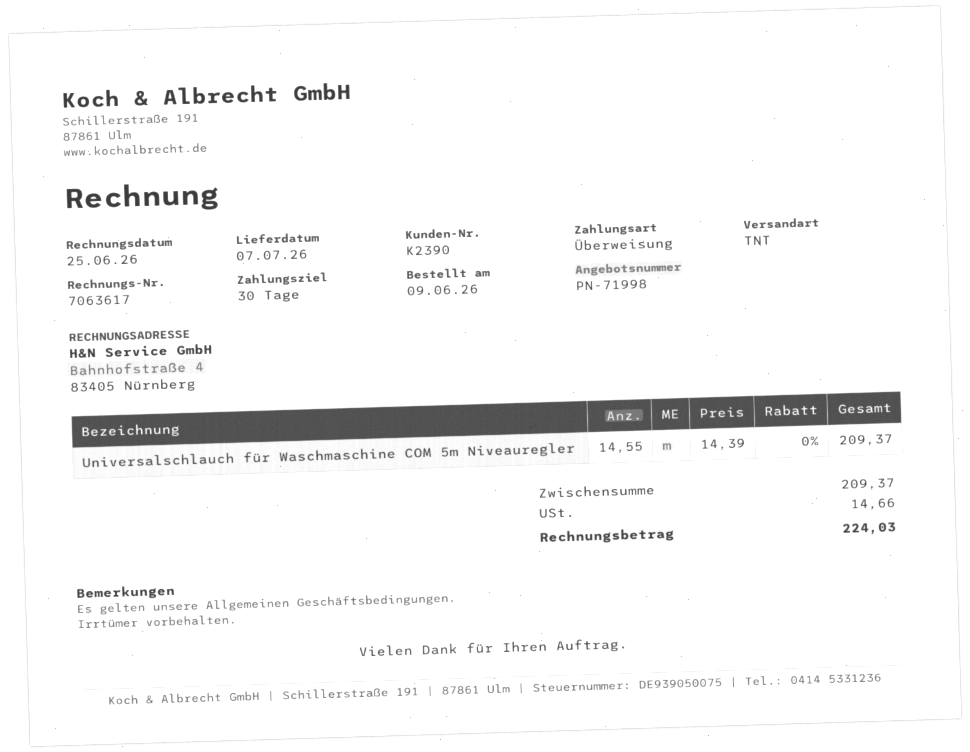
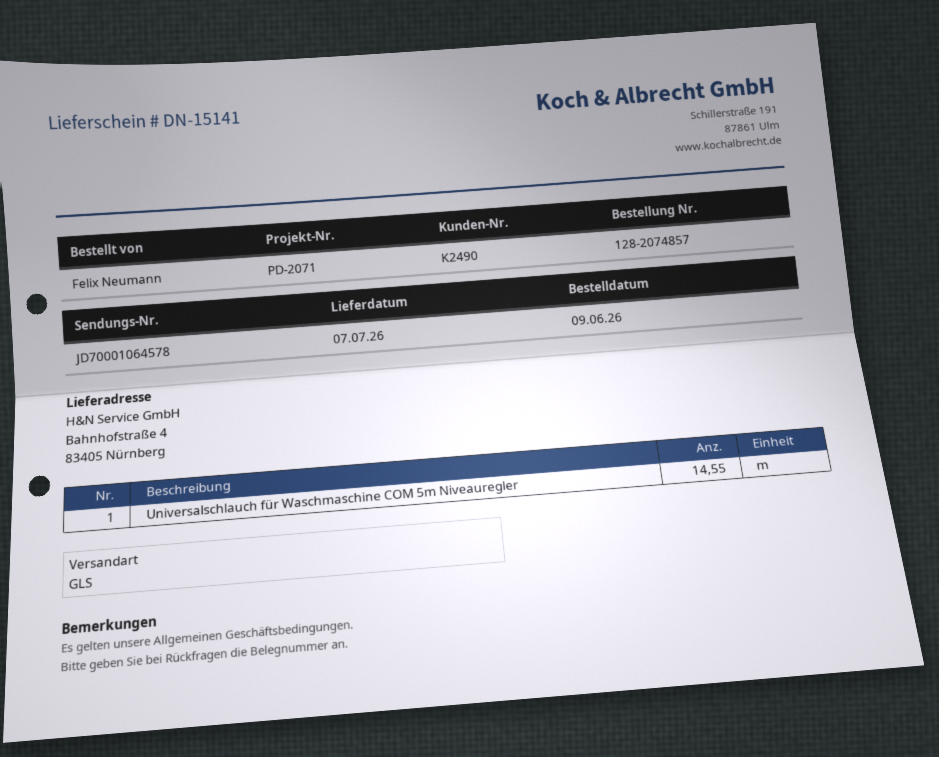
customer number: K2390 -> K2490
shipping method: TNT -> GLS

